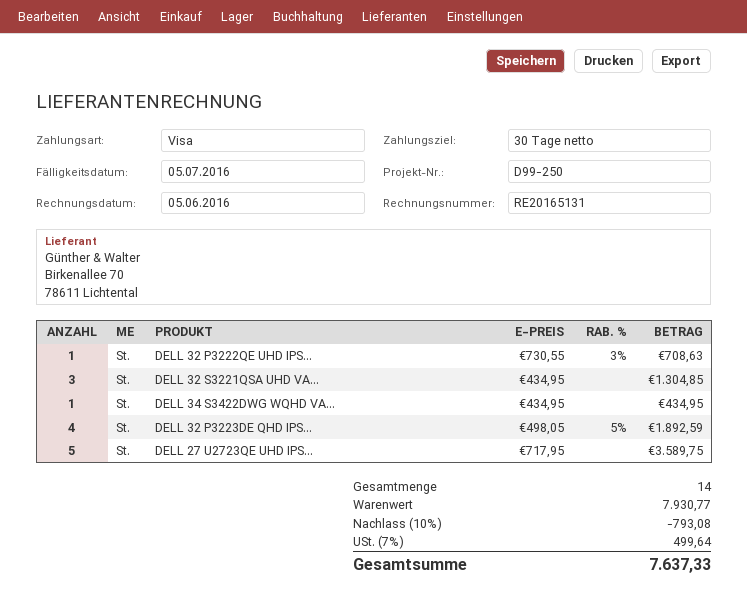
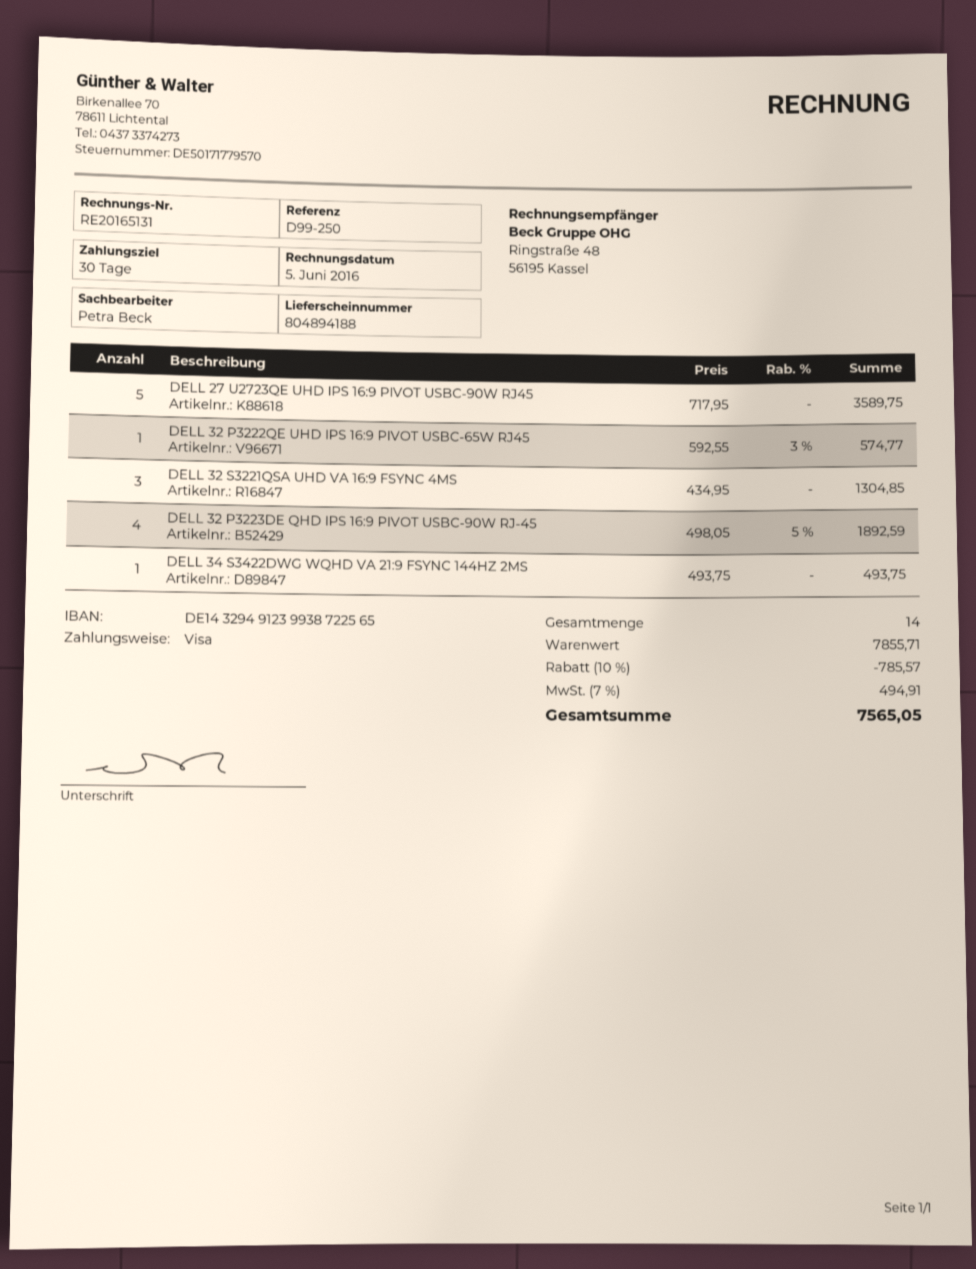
DELL 32 P3222QE UHD IPS...: 1 x 730.55 - 3% = 708.63 -> 1 x 592.55 - 3% = 574.77
DELL 34 S3422DWG WQHD VA...: 1 x 434.95 = 434.95 -> 1 x 493.75 = 493.75
subtotal: 7930.77 -> 7855.71
discount: 10% = 793.08 -> 10% = 785.57
tax: 7% = 499.64 -> 7% = 494.91
total: 7637.33 -> 7565.05

